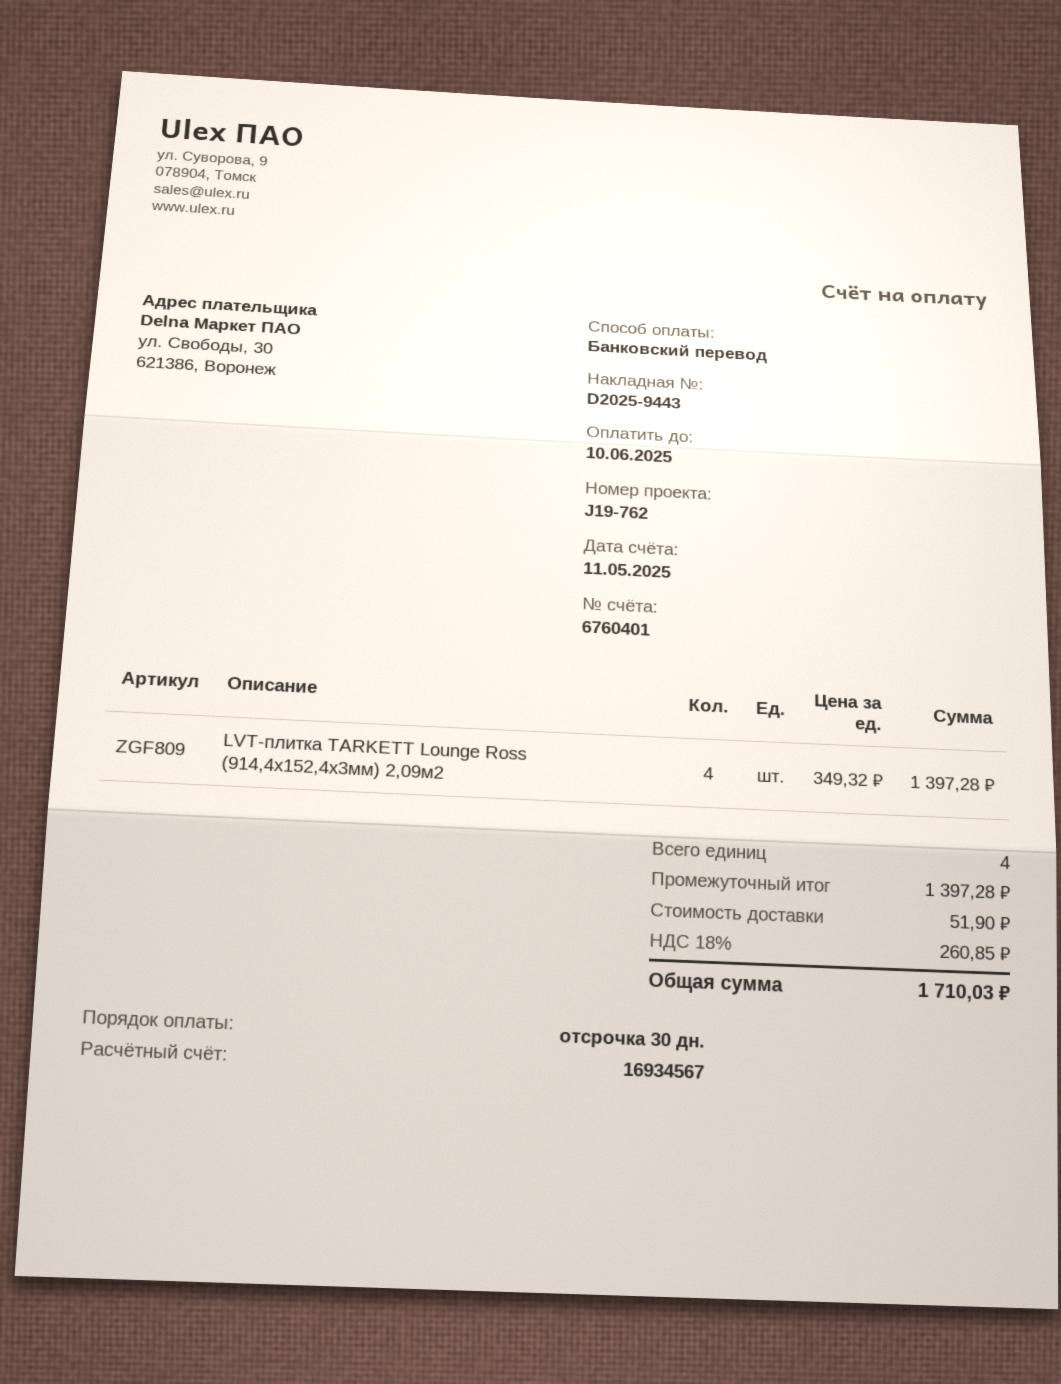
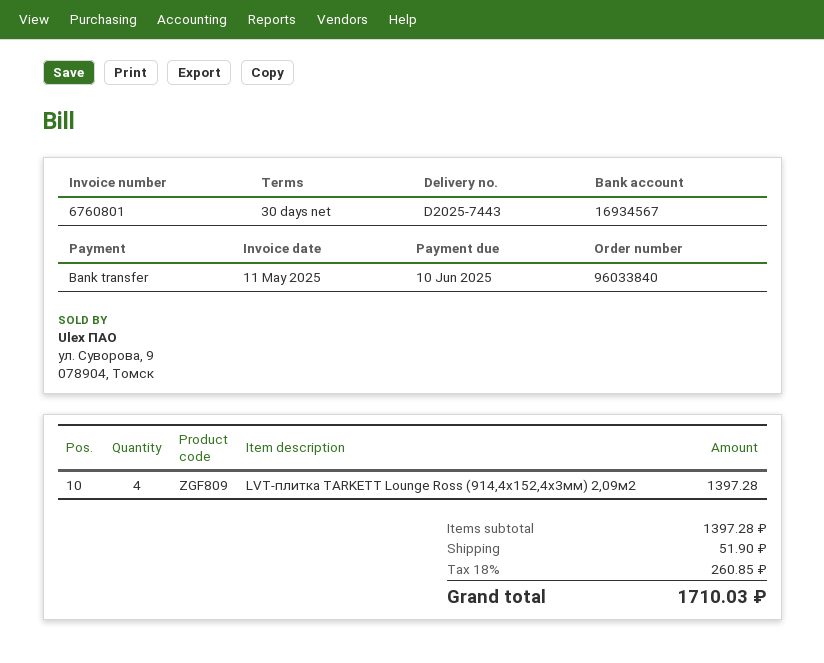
delivery note number: D2025-9443 -> D2025-7443
invoice number: 6760401 -> 6760801

